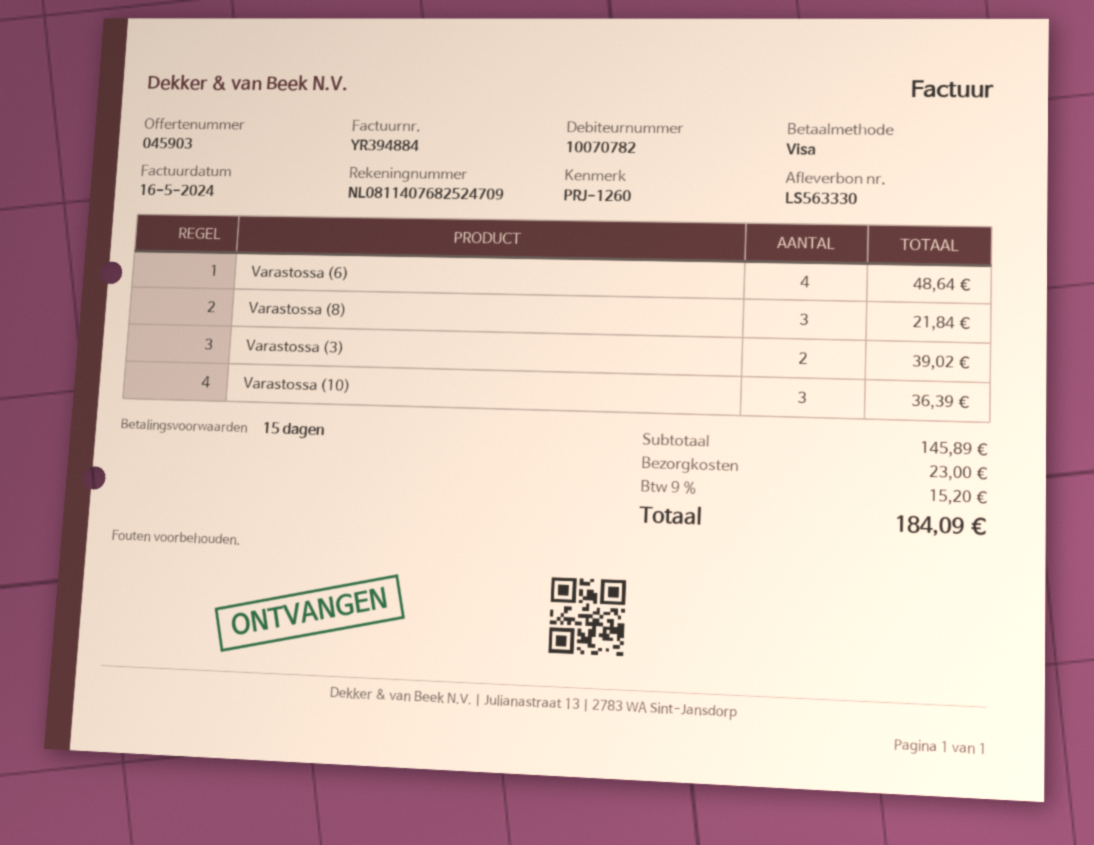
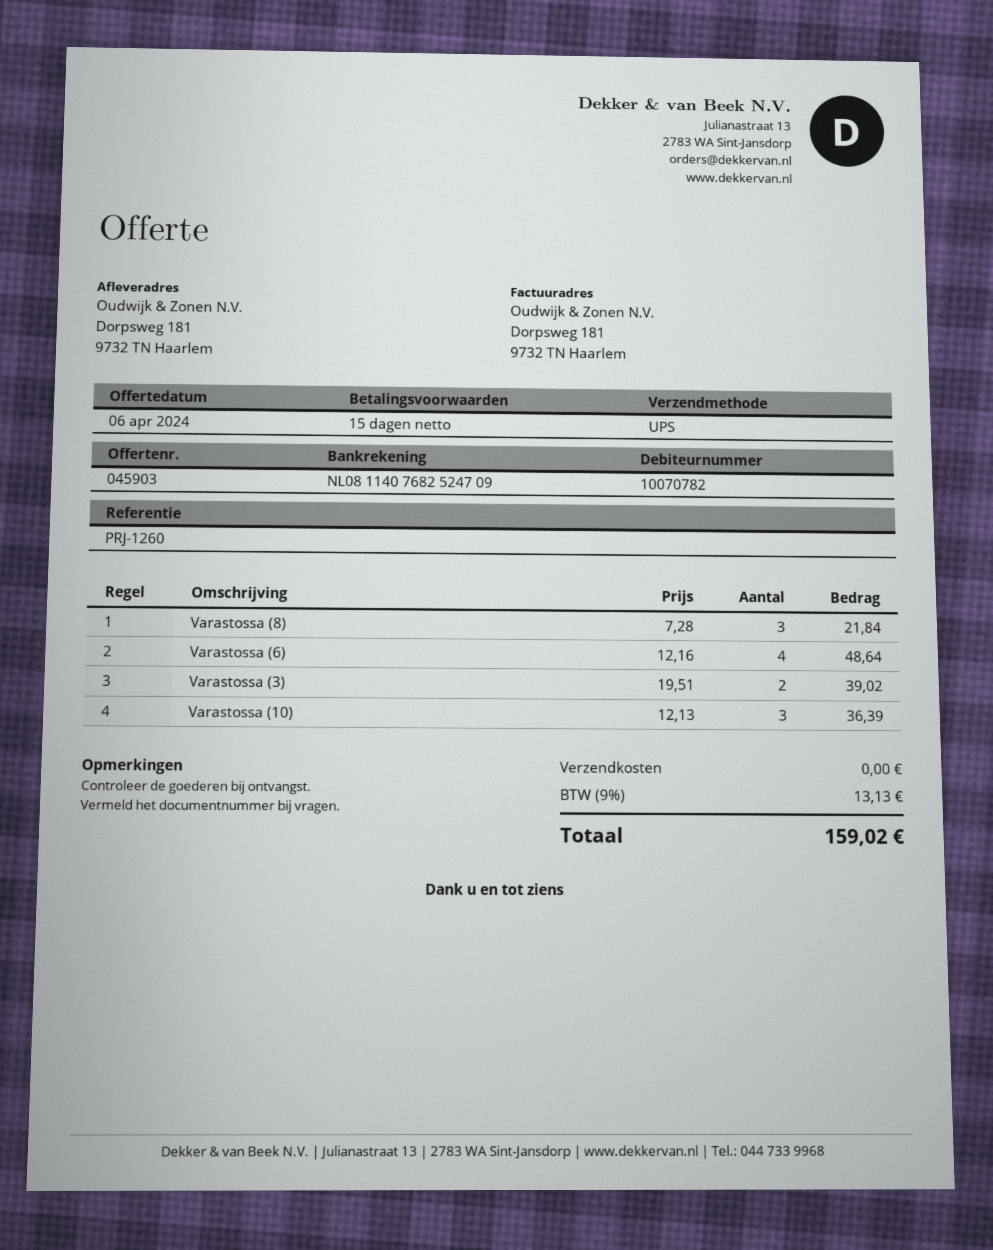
shipping: 23.00 -> 0.00
tax: 9% = 15.20 -> 9% = 13.13
total: 184.09 -> 159.02

